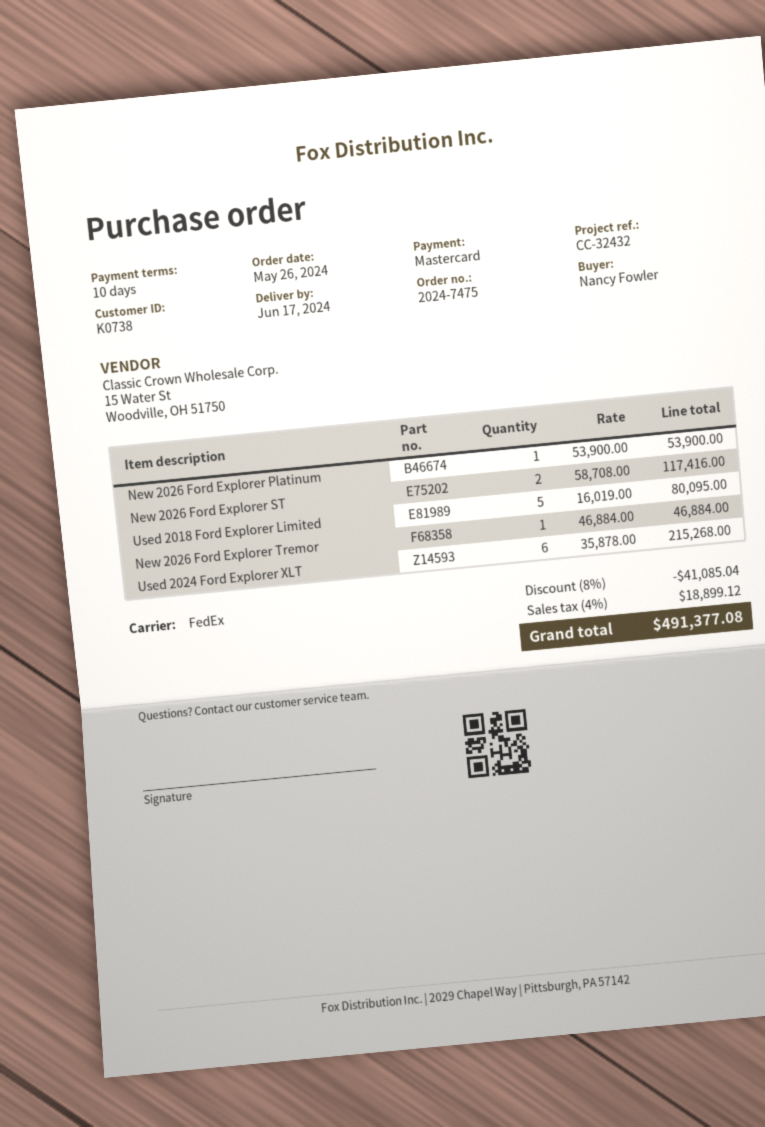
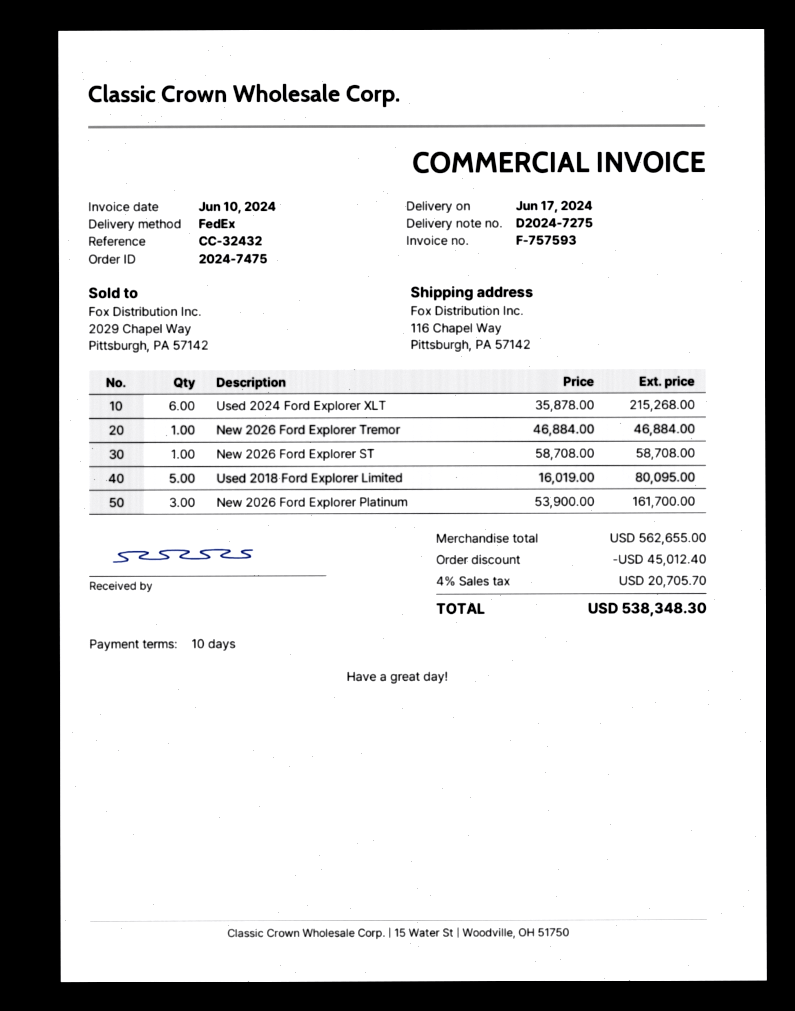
New 2026 Ford Explorer Platinum: 1 x 53900.00 = 53900.00 -> 3 x 53900.00 = 161700.00
New 2026 Ford Explorer ST: 2 x 58708.00 = 117416.00 -> 1 x 58708.00 = 58708.00
discount: 41085.04 -> 45012.40
tax: 4% = 18899.12 -> 4% = 20705.70
total: 491377.08 -> 538348.30

